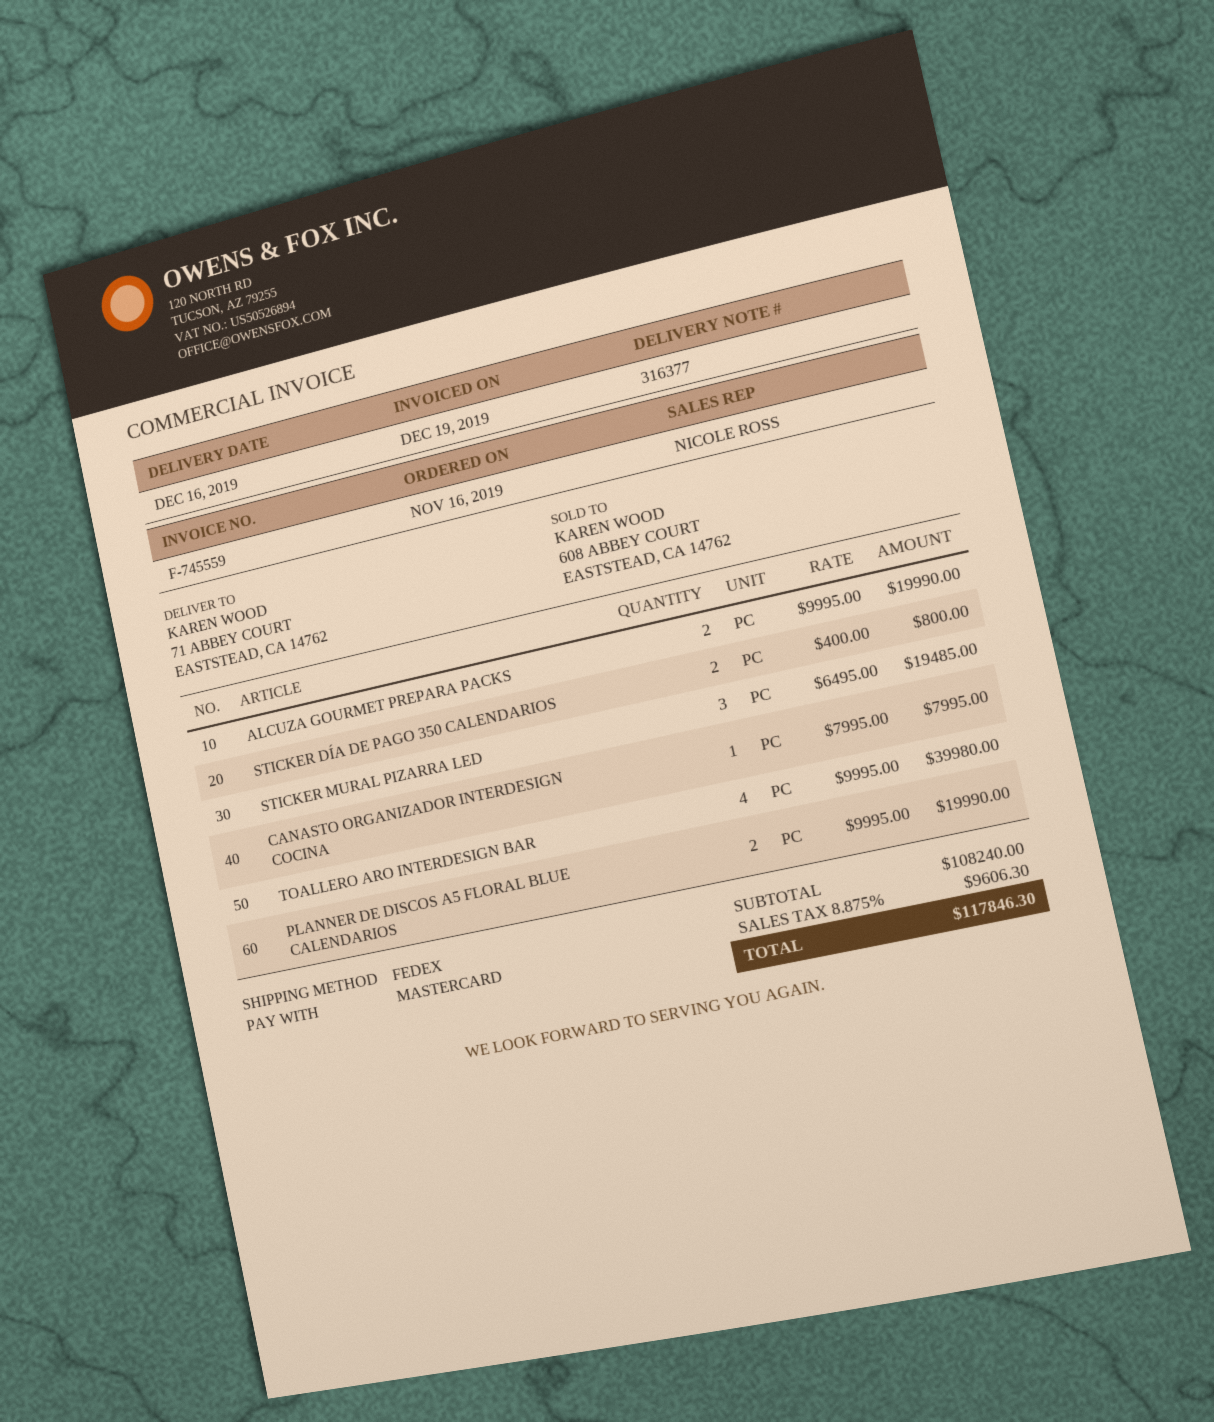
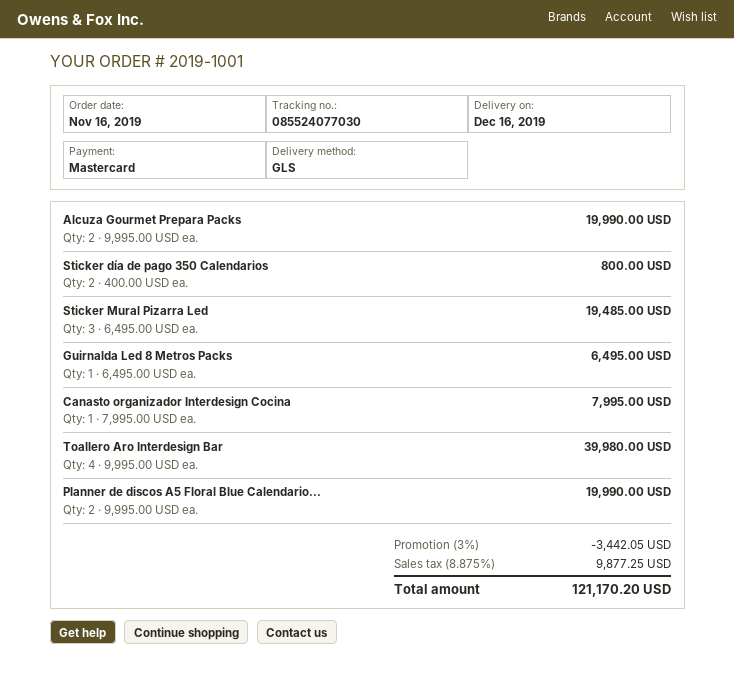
shipping method: FedEx -> GLS
Guirnalda Led 8 Metros Packs: none -> 1 x 6495.00 = 6495.00
discount: none -> 3% = 3442.05
tax: 8.875% = 9606.30 -> 8.875% = 9877.25
total: 117846.30 -> 121170.20

